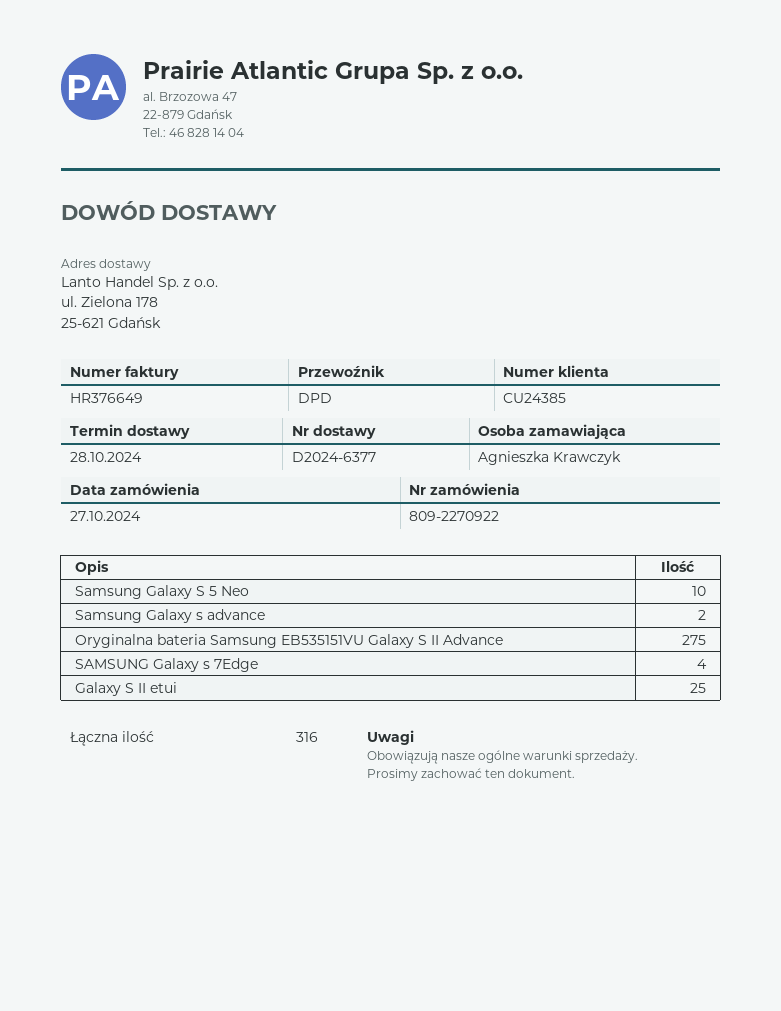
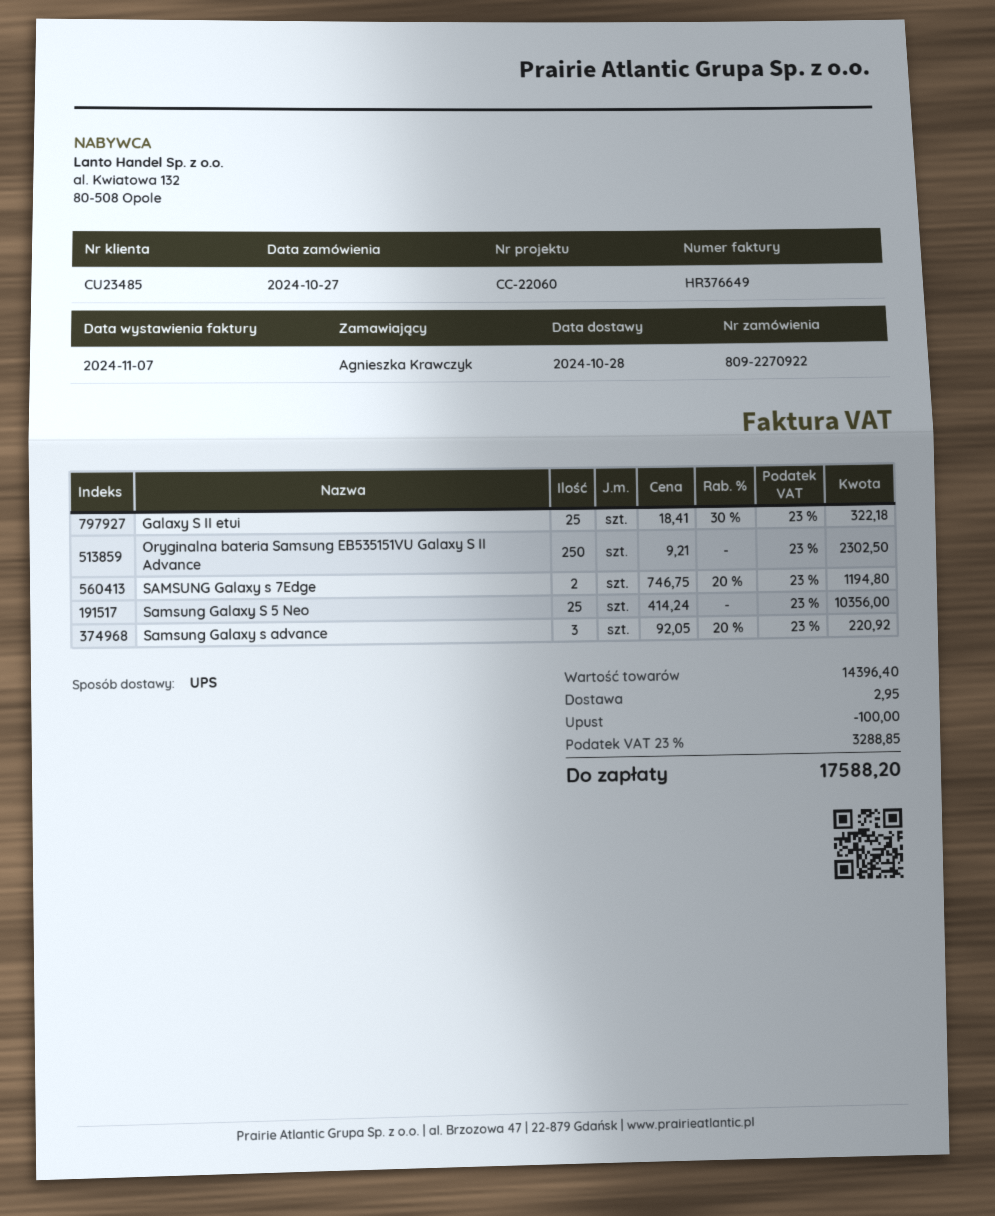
customer number: CU24385 -> CU23485
shipping method: DPD -> UPS
Samsung Galaxy S 5 Neo: 10 -> 25
Samsung Galaxy s advance: 2 -> 3
Oryginalna bateria Samsung EB535151VU Galaxy S II Advance: 275 -> 250
SAMSUNG Galaxy s 7Edge: 4 -> 2

